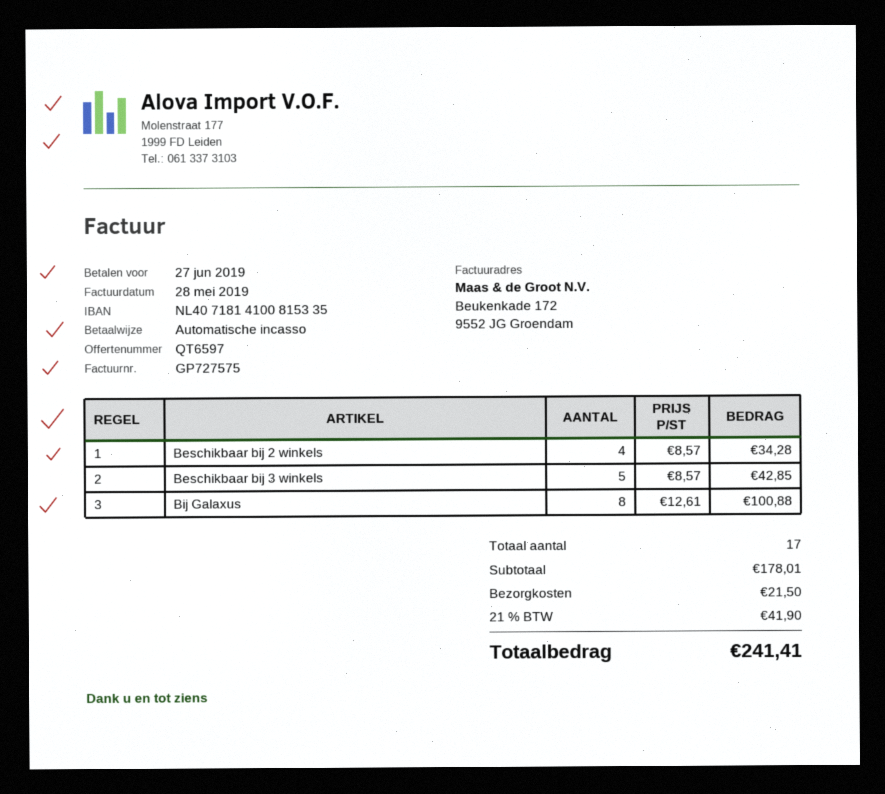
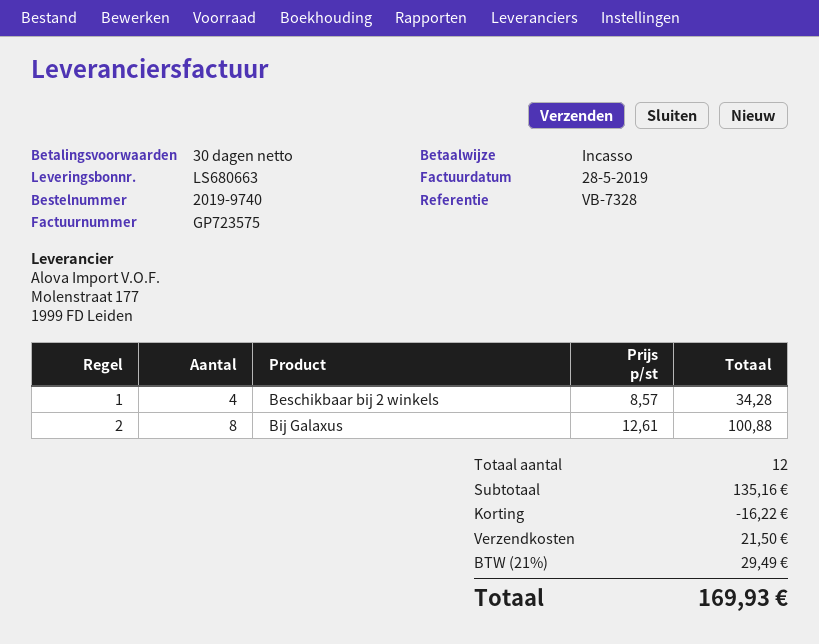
invoice number: GP727575 -> GP723575
Beschikbaar bij 3 winkels: 5 x 8.57 = 42.85 -> none
total quantity: 17 -> 12
subtotal: 178.01 -> 135.16
discount: none -> 16.22
tax: 21% = 41.90 -> 21% = 29.49
total: 241.41 -> 169.93

